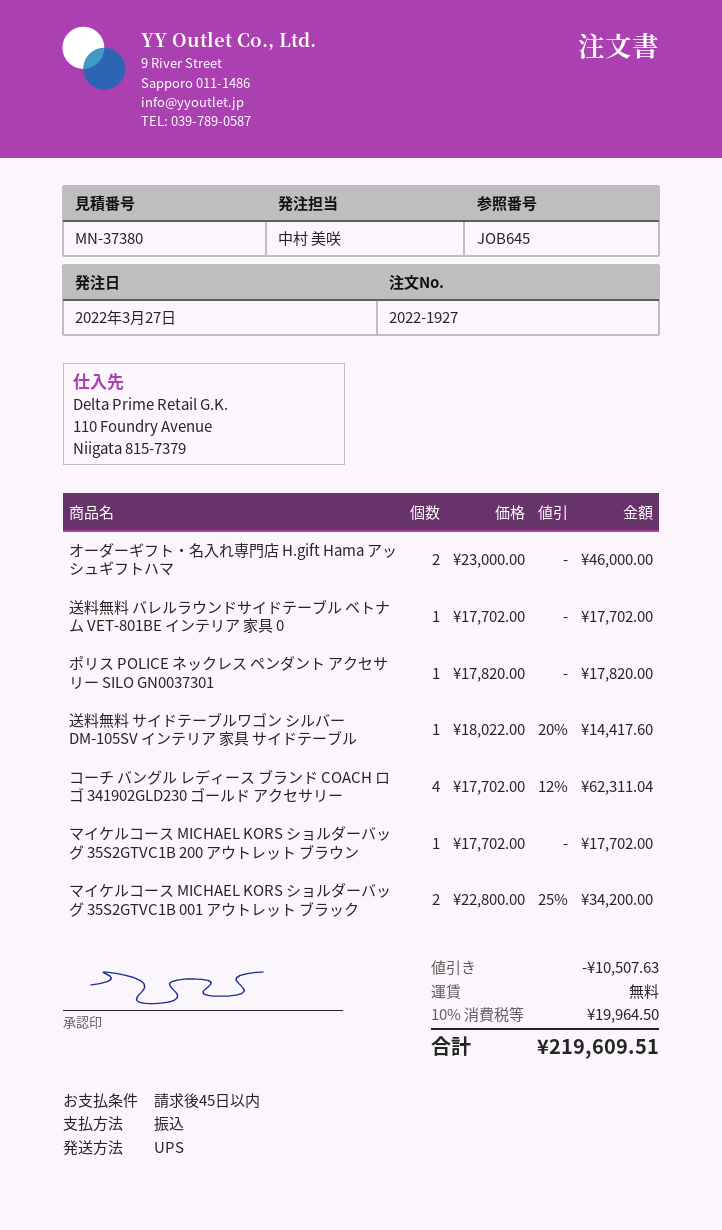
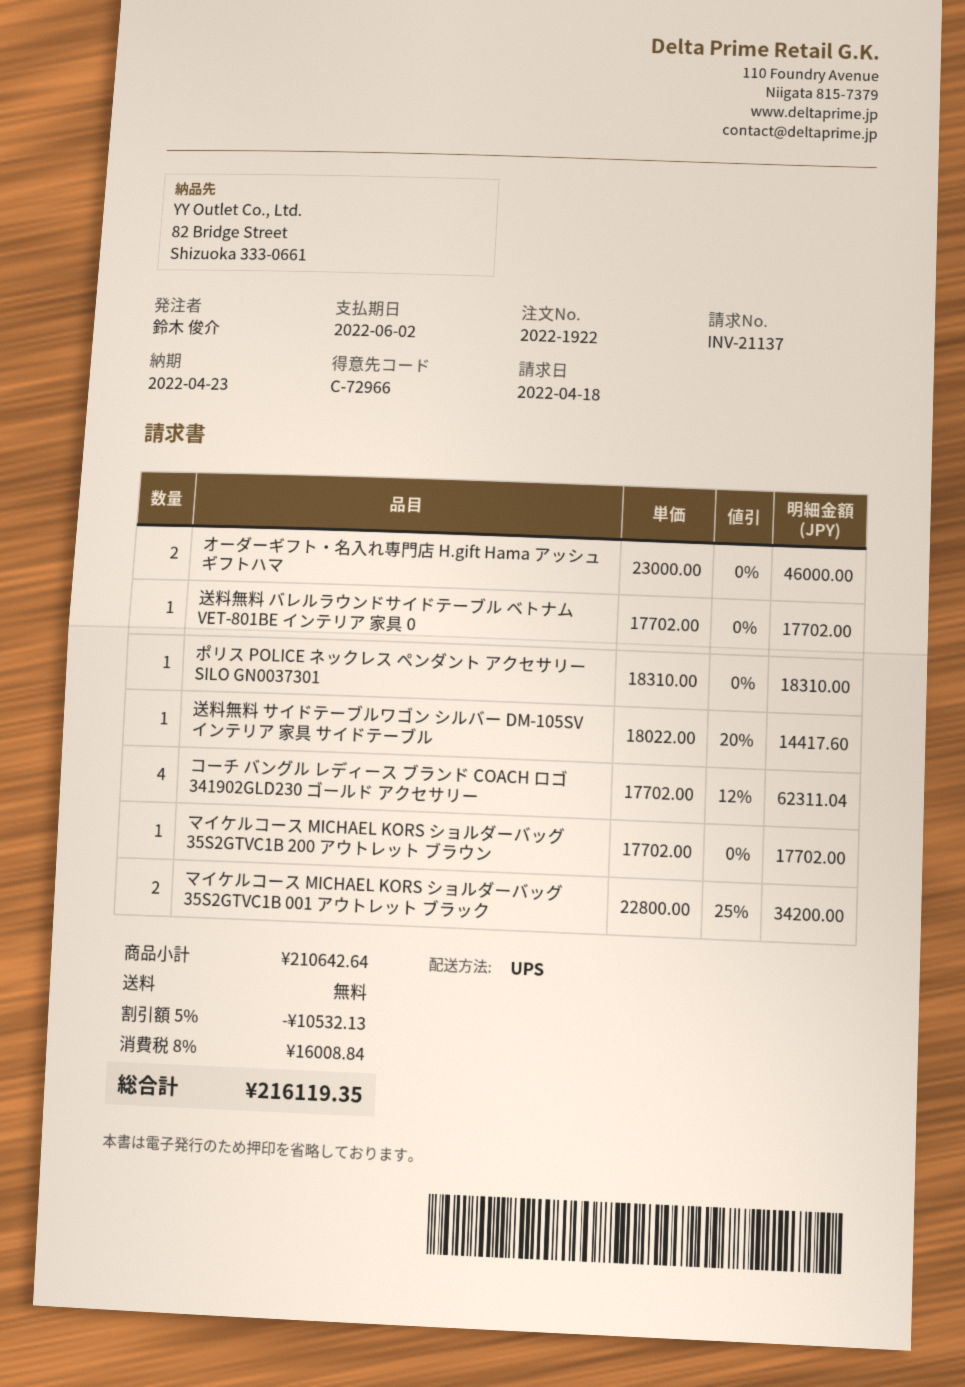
order number: 2022-1927 -> 2022-1922
ordered by: 中村 美咲 -> 鈴木 俊介
ポリス POLICE ネックレス ペンダント アクセサリー SILO GN0037301: 1 x 17820.00 = 17820.00 -> 1 x 18310.00 = 18310.00
discount: 10507.63 -> 10532.13
tax: 10% = 19964.50 -> 8% = 16008.84
total: 219609.51 -> 216119.35

